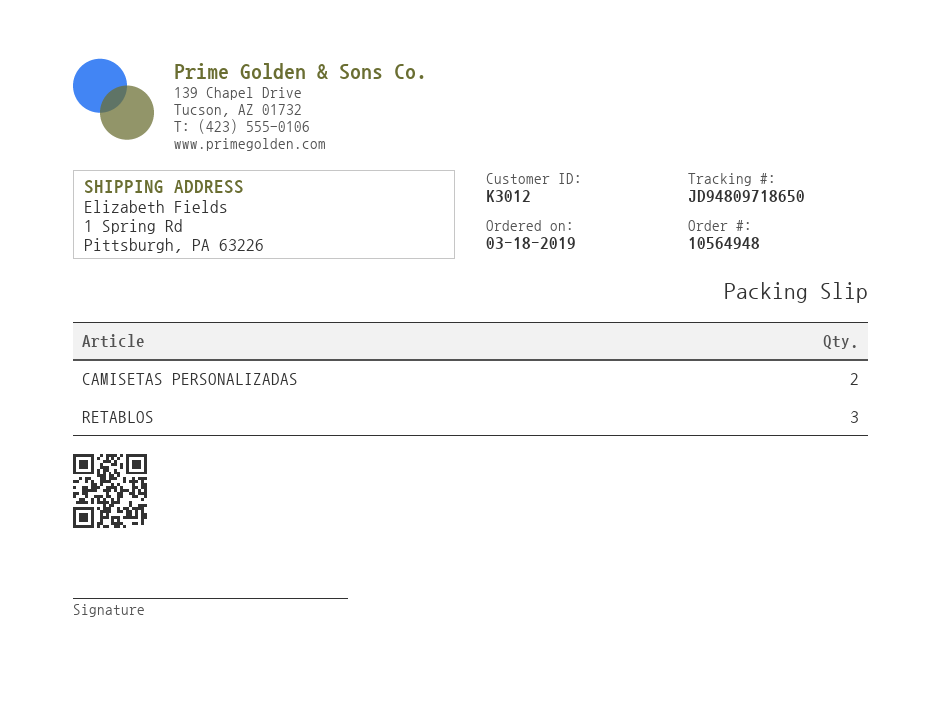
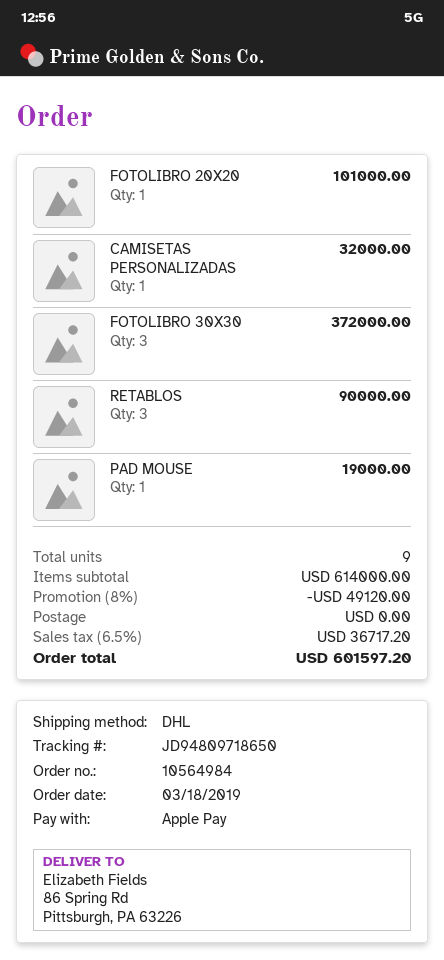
order number: 10564948 -> 10564984
ship to: 1 Spring Rd, Pittsburgh, PA 63226 -> 86 Spring Rd, Pittsburgh, PA 63226
CAMISETAS PERSONALIZADAS: 2 -> 1
FOTOLIBRO 20X20: none -> 1
FOTOLIBRO 30X30: none -> 3
PAD MOUSE: none -> 1

